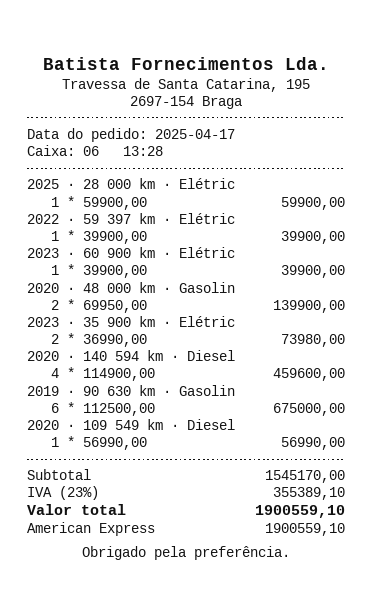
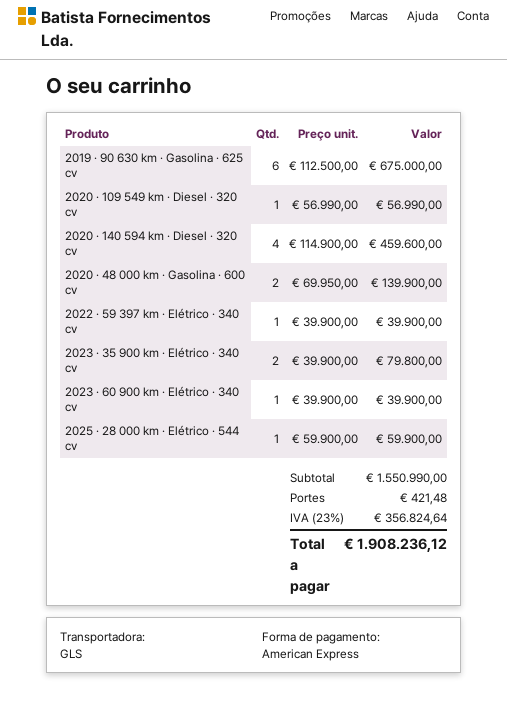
2023 · 35 900 km · Elétric: 2 x 36990.00 = 73980.00 -> 2 x 39900.00 = 79800.00
subtotal: 1545170.00 -> 1550990.00
shipping: none -> 421.48
tax: 23% = 355389.10 -> 23% = 356824.64
total: 1900559.10 -> 1908236.12

